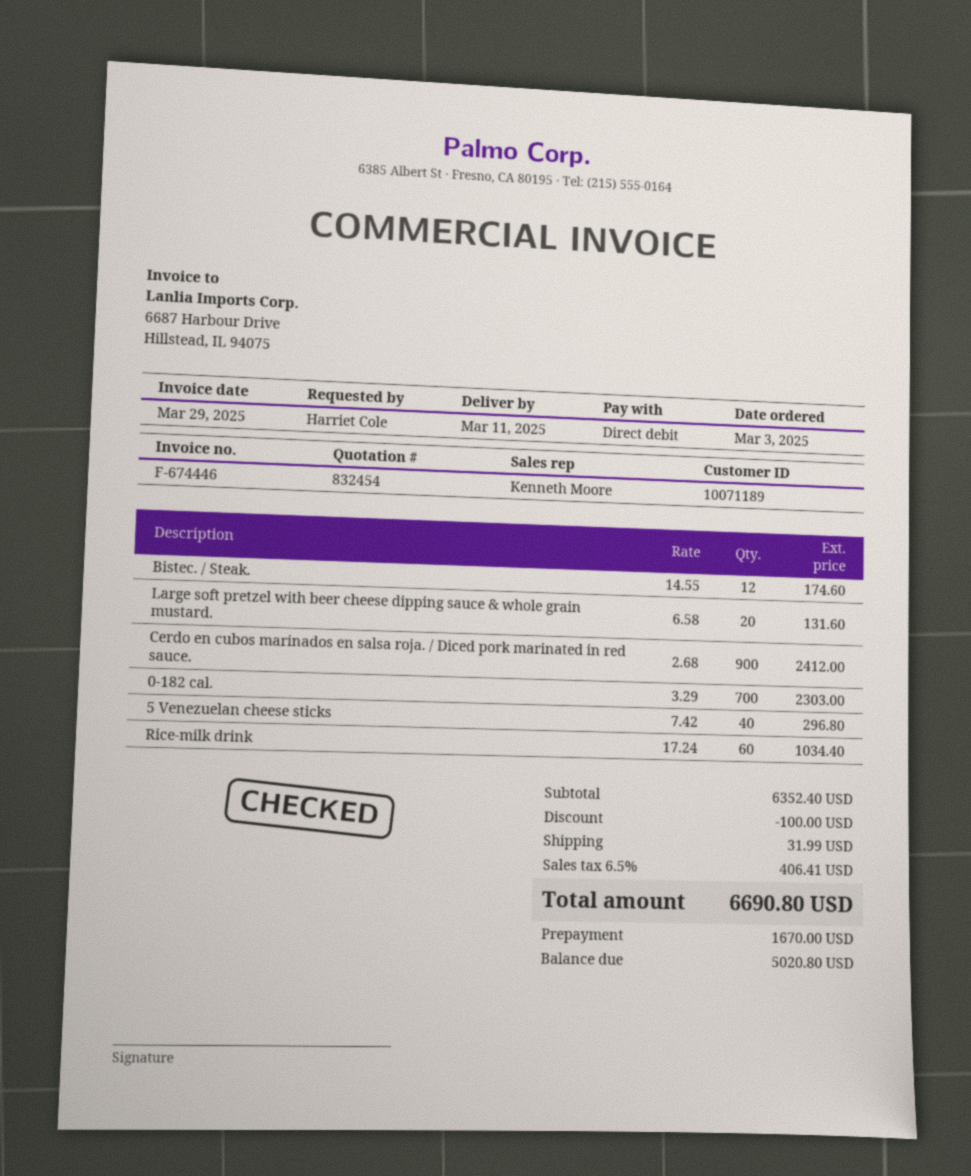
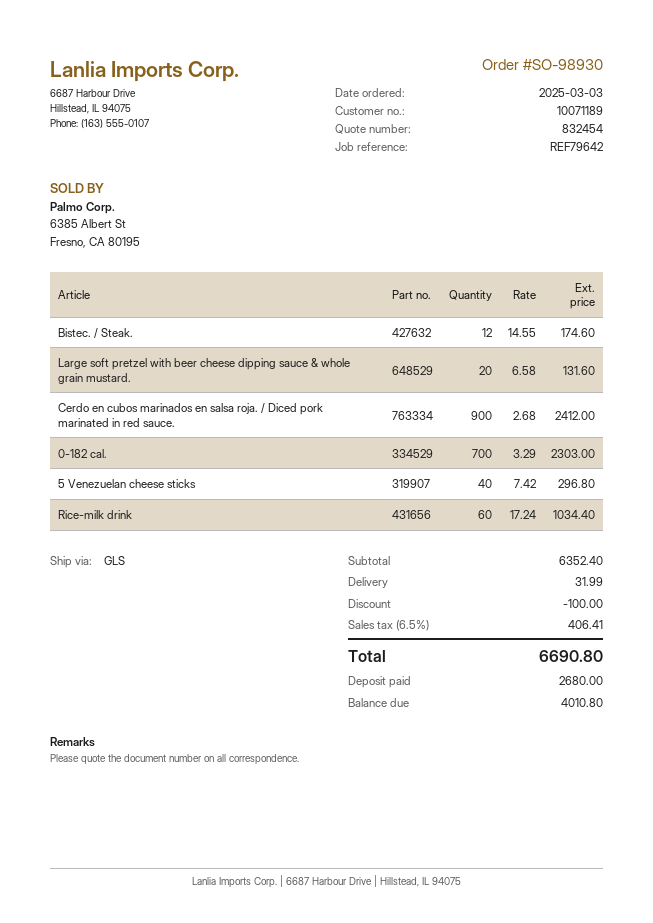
deposit: 1670.00 -> 2680.00
balance: 5020.80 -> 4010.80

